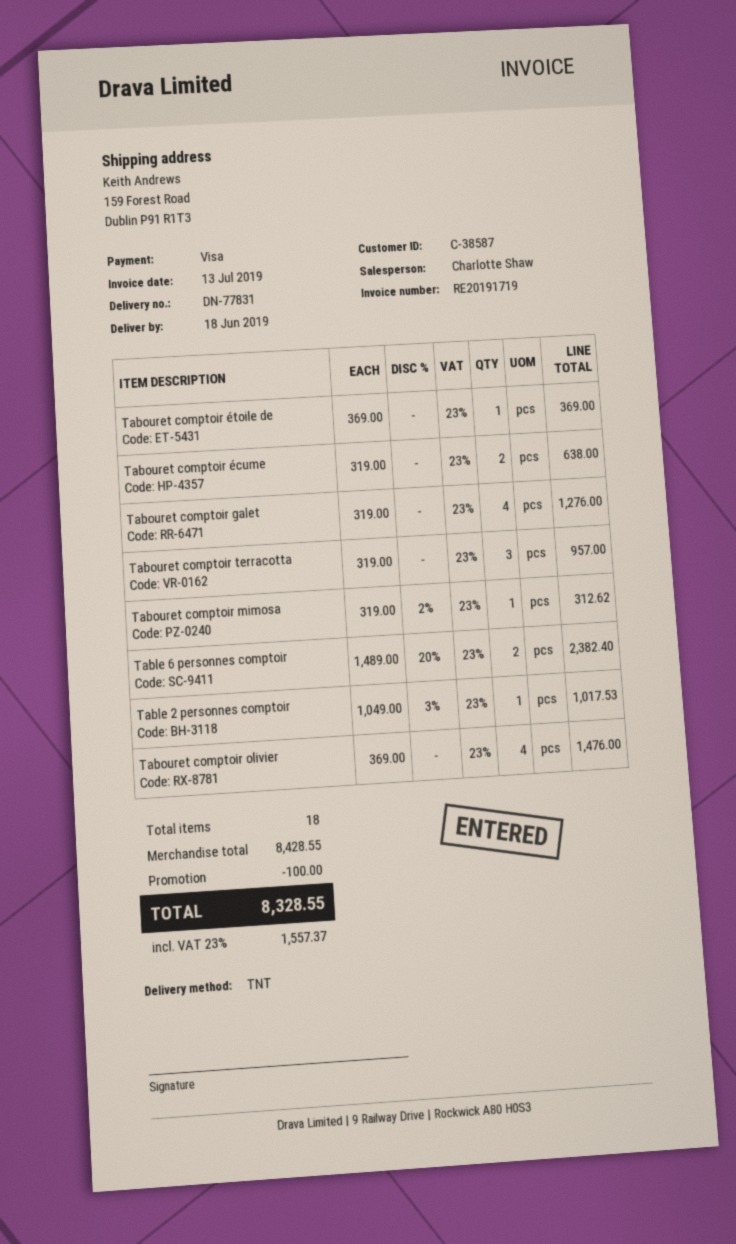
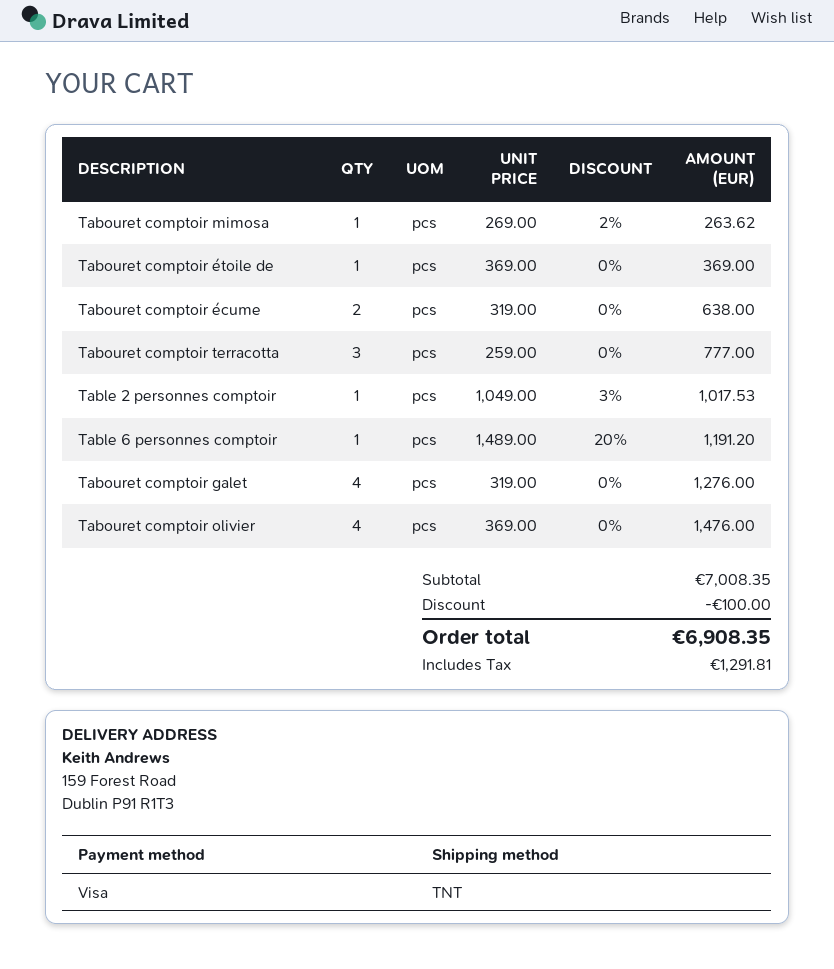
Tabouret comptoir terracotta: 3 x 319.00 = 957.00 -> 3 x 259.00 = 777.00
Tabouret comptoir mimosa: 1 x 319.00 - 2% = 312.62 -> 1 x 269.00 - 2% = 263.62
Table 6 personnes comptoir: 2 x 1489.00 - 20% = 2382.40 -> 1 x 1489.00 - 20% = 1191.20
subtotal: 8428.55 -> 7008.35
tax: 1557.37 -> 1291.81
total: 8328.55 -> 6908.35

